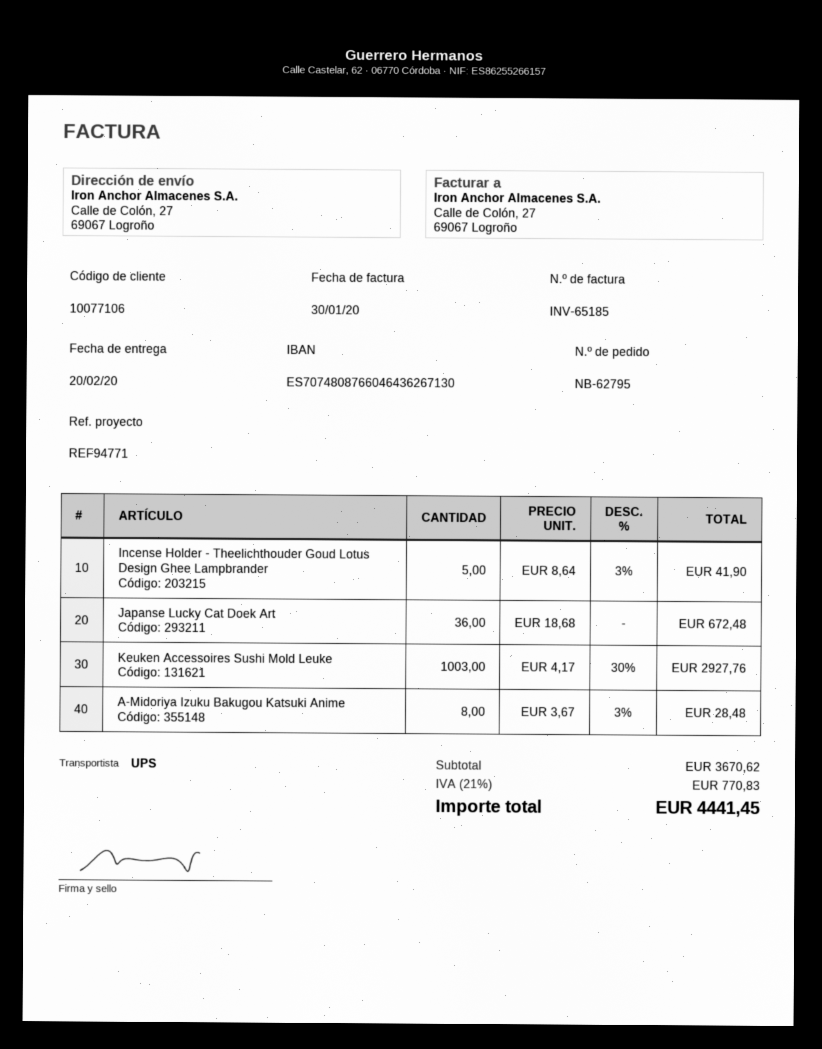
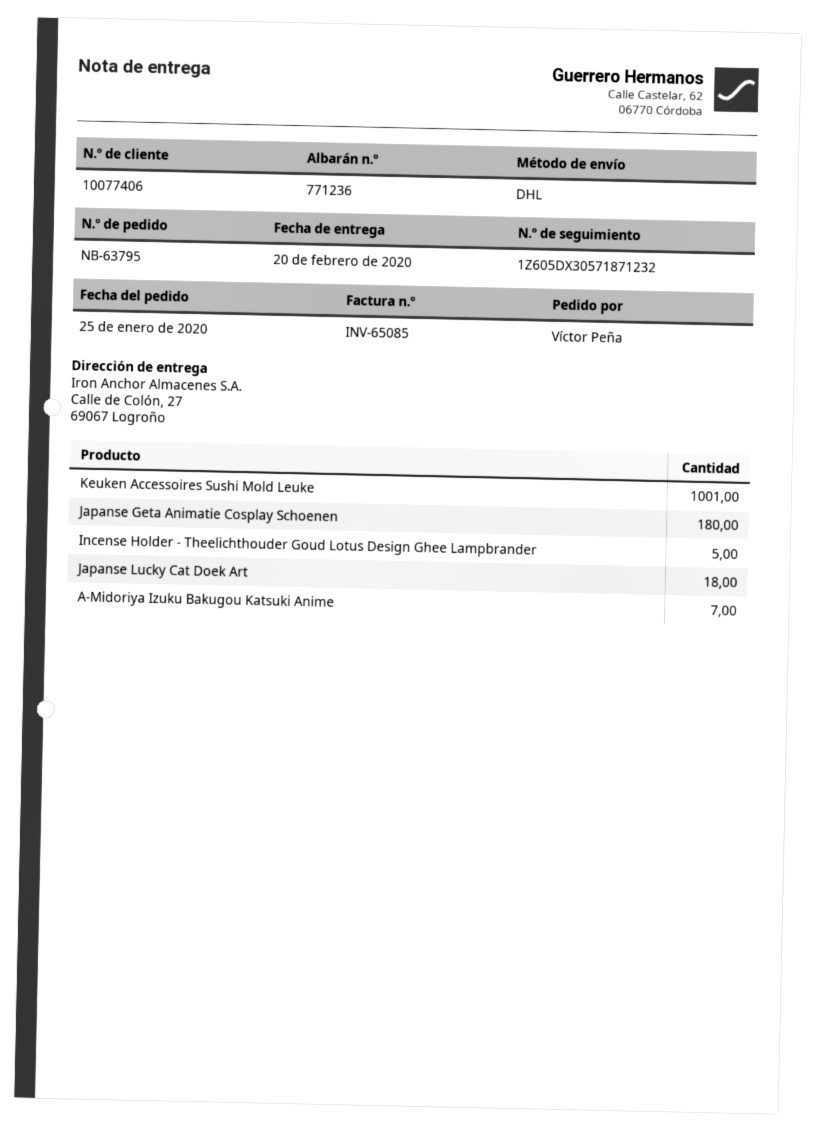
order number: NB-62795 -> NB-63795
invoice number: INV-65185 -> INV-65085
customer number: 10077106 -> 10077406
shipping method: UPS -> DHL
Japanse Lucky Cat Doek Art: 36 -> 18
Keuken Accessoires Sushi Mold Leuke: 1003 -> 1001
A-Midoriya Izuku Bakugou Katsuki Anime: 8 -> 7
Japanse Geta Animatie Cosplay Schoenen: none -> 180

